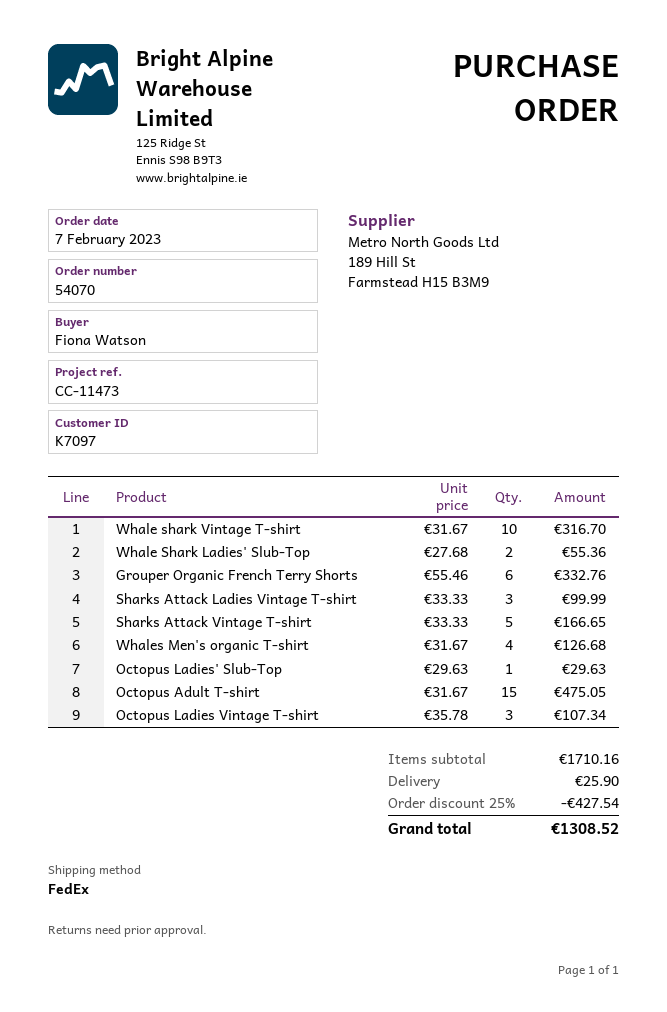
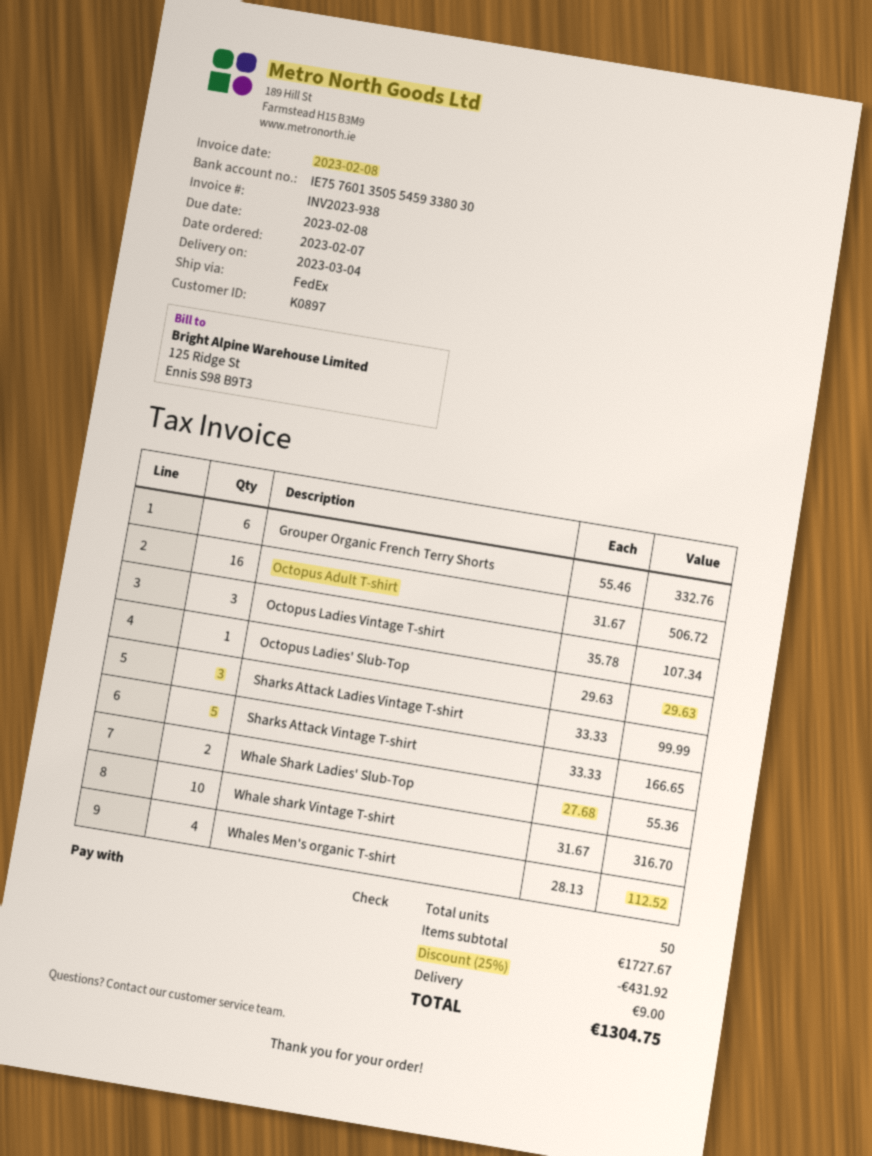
customer number: K7097 -> K0897
Whales Men's organic T-shirt: 4 x 31.67 = 126.68 -> 4 x 28.13 = 112.52
Octopus Adult T-shirt: 15 x 31.67 = 475.05 -> 16 x 31.67 = 506.72
subtotal: 1710.16 -> 1727.67
discount: 25% = 427.54 -> 25% = 431.92
shipping: 25.90 -> 9.00
total: 1308.52 -> 1304.75

